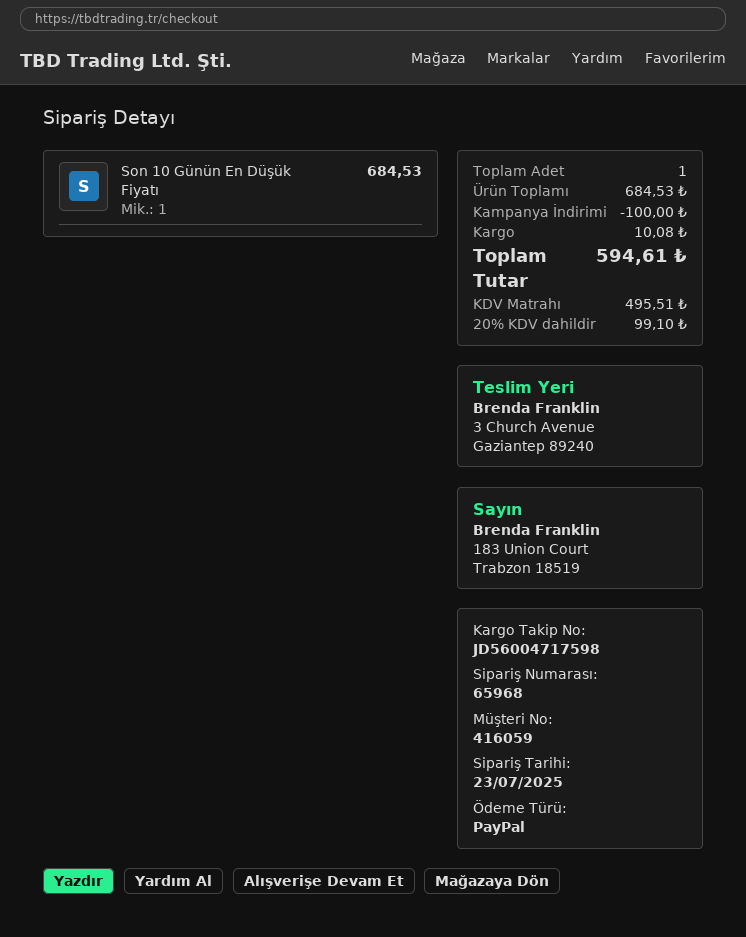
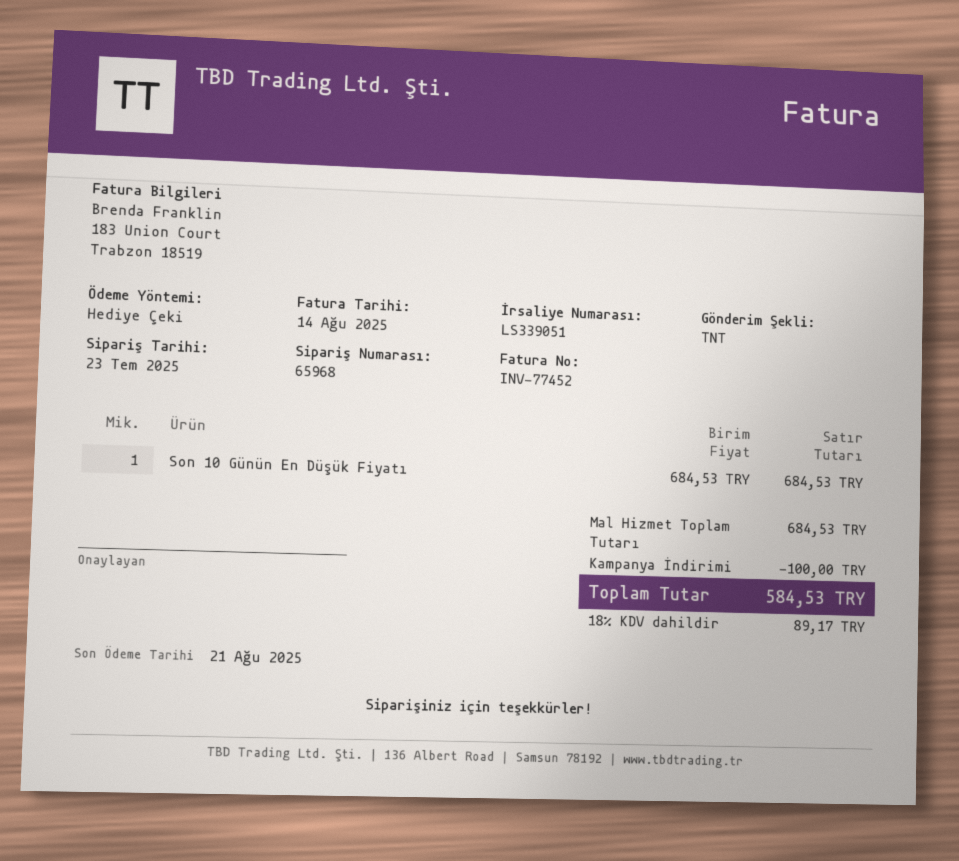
payment method: PayPal -> gift card
shipping: 10.08 -> none
tax: 20% = 99.10 -> 18% = 89.17
total: 594.61 -> 584.53

